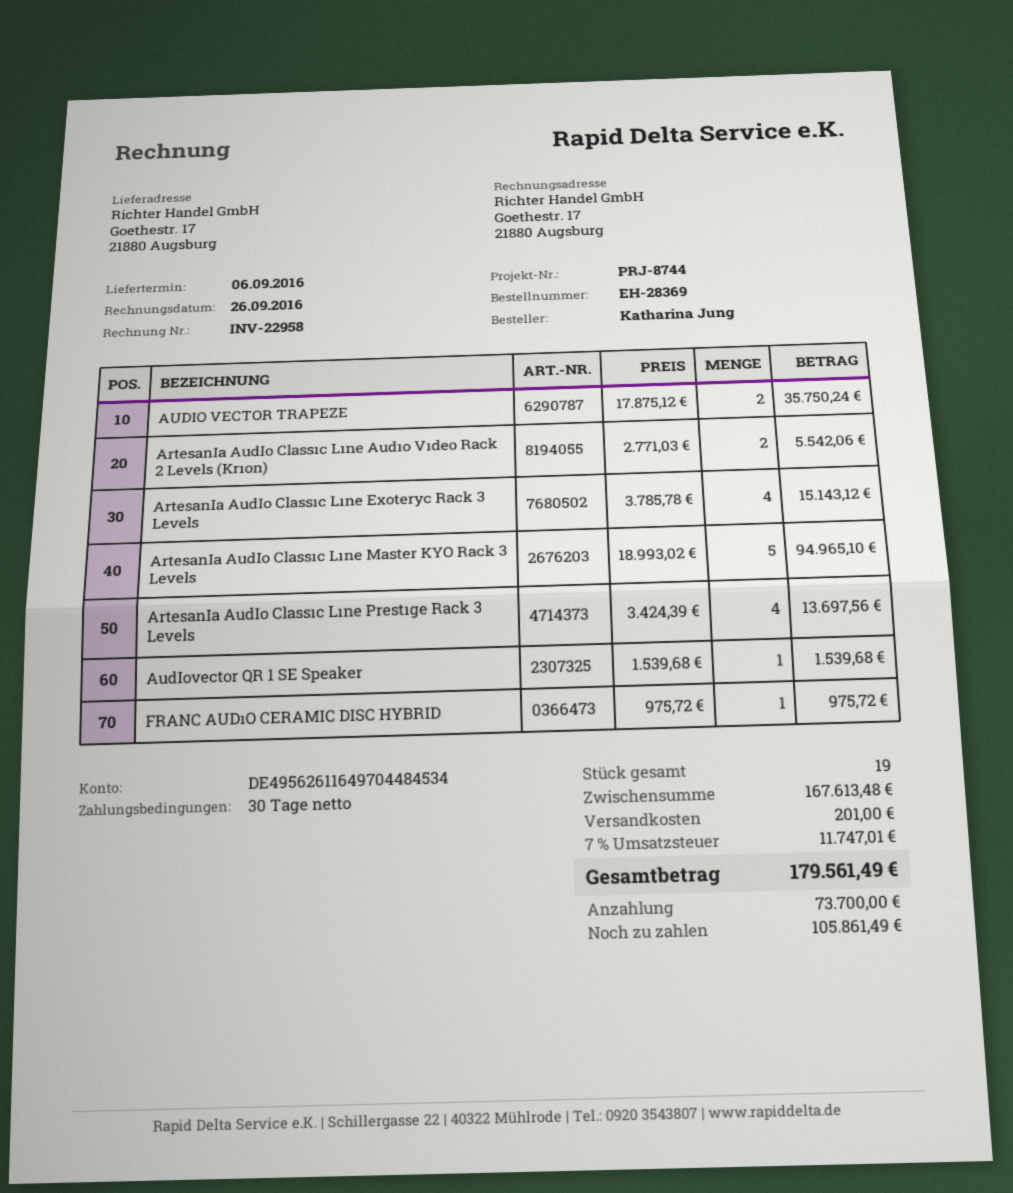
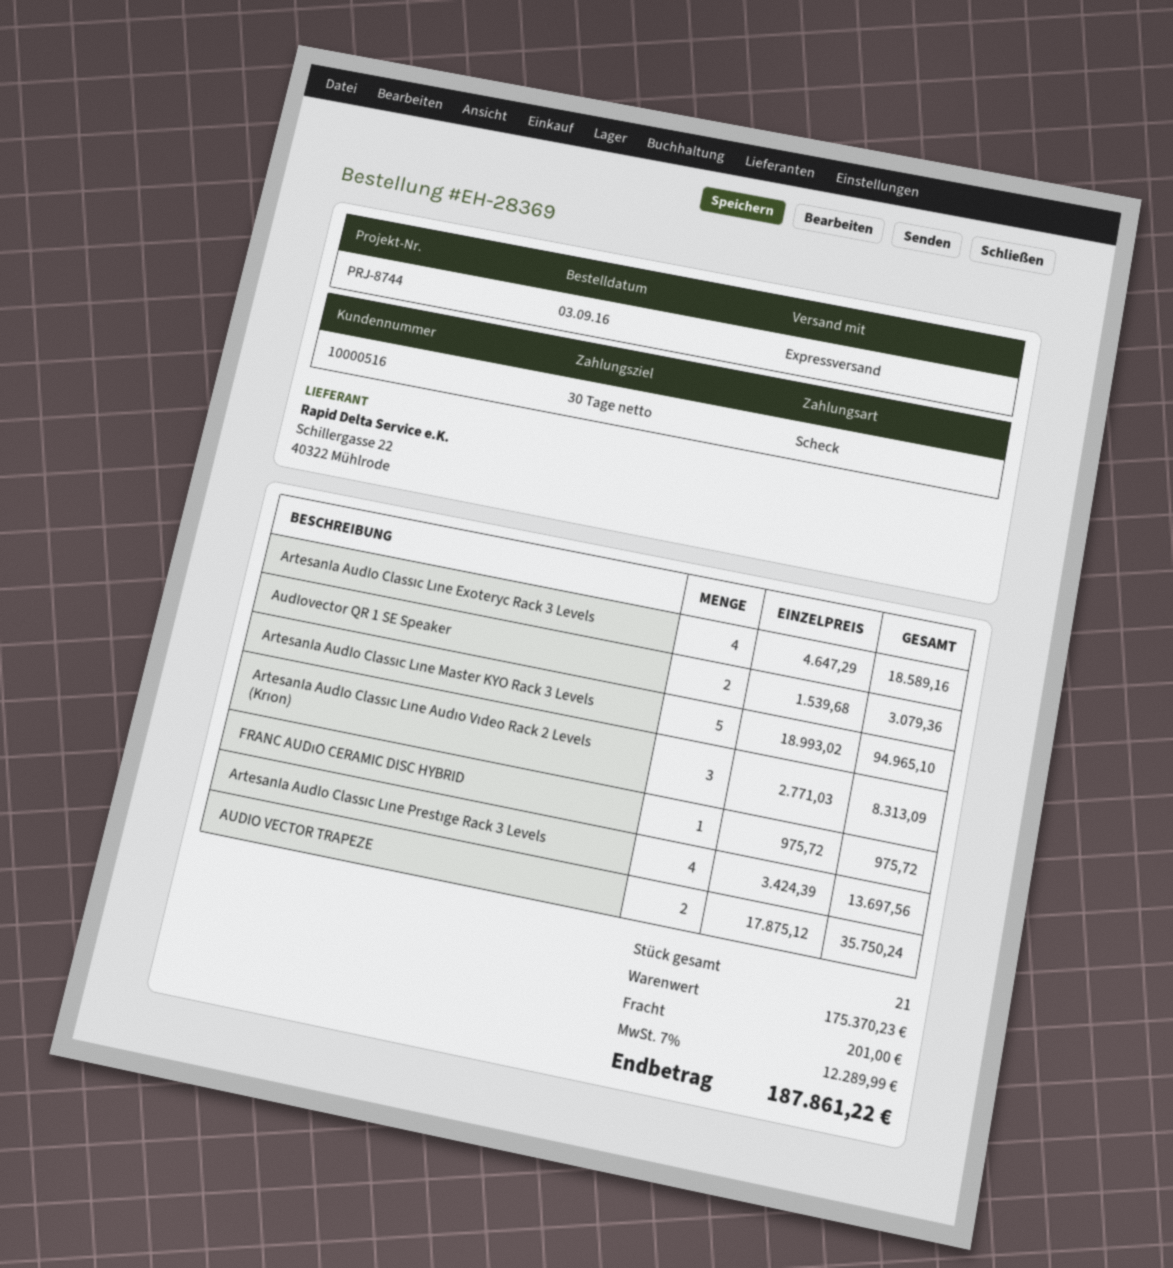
ArtesanIa AudIo Classıc Lıne Audıo Vıdeo Rack 2 Levels (Krıon): 2 x 2771.03 = 5542.06 -> 3 x 2771.03 = 8313.09
ArtesanIa AudIo Classıc Lıne Exoteryc Rack 3 Levels: 4 x 3785.78 = 15143.12 -> 4 x 4647.29 = 18589.16
AudIovector QR 1 SE Speaker: 1 x 1539.68 = 1539.68 -> 2 x 1539.68 = 3079.36
total quantity: 19 -> 21
subtotal: 167613.48 -> 175370.23
tax: 7% = 11747.01 -> 7% = 12289.99
total: 179561.49 -> 187861.22

